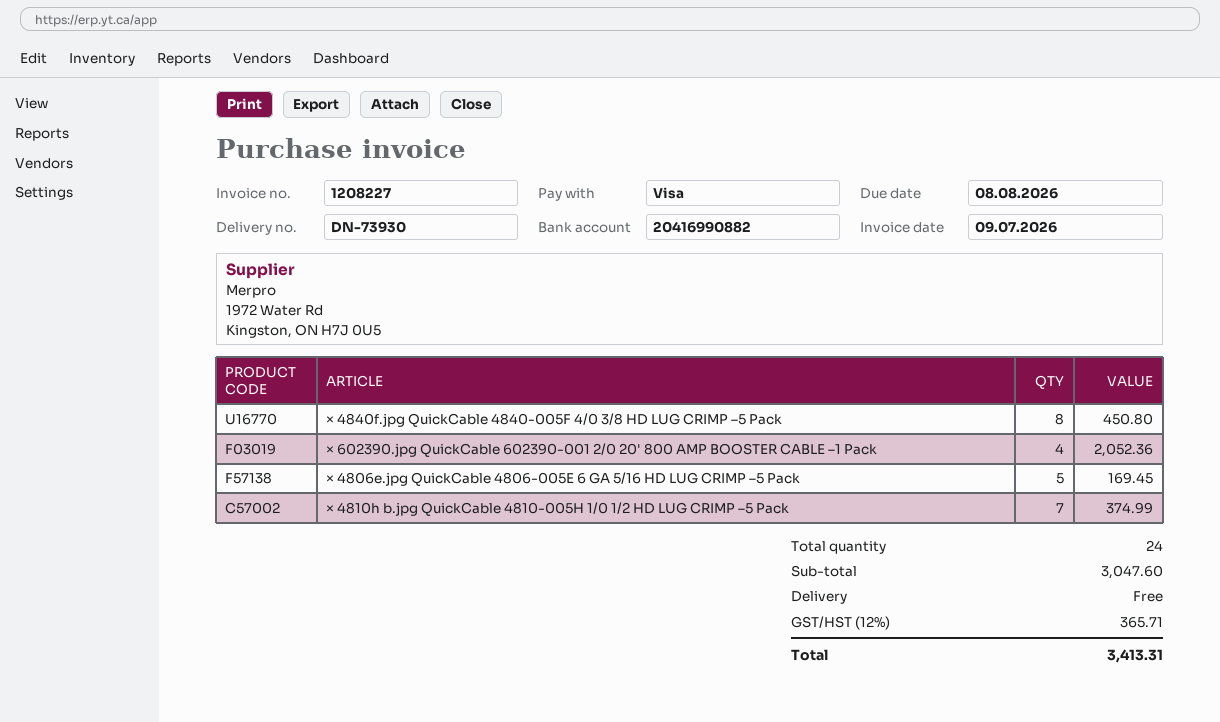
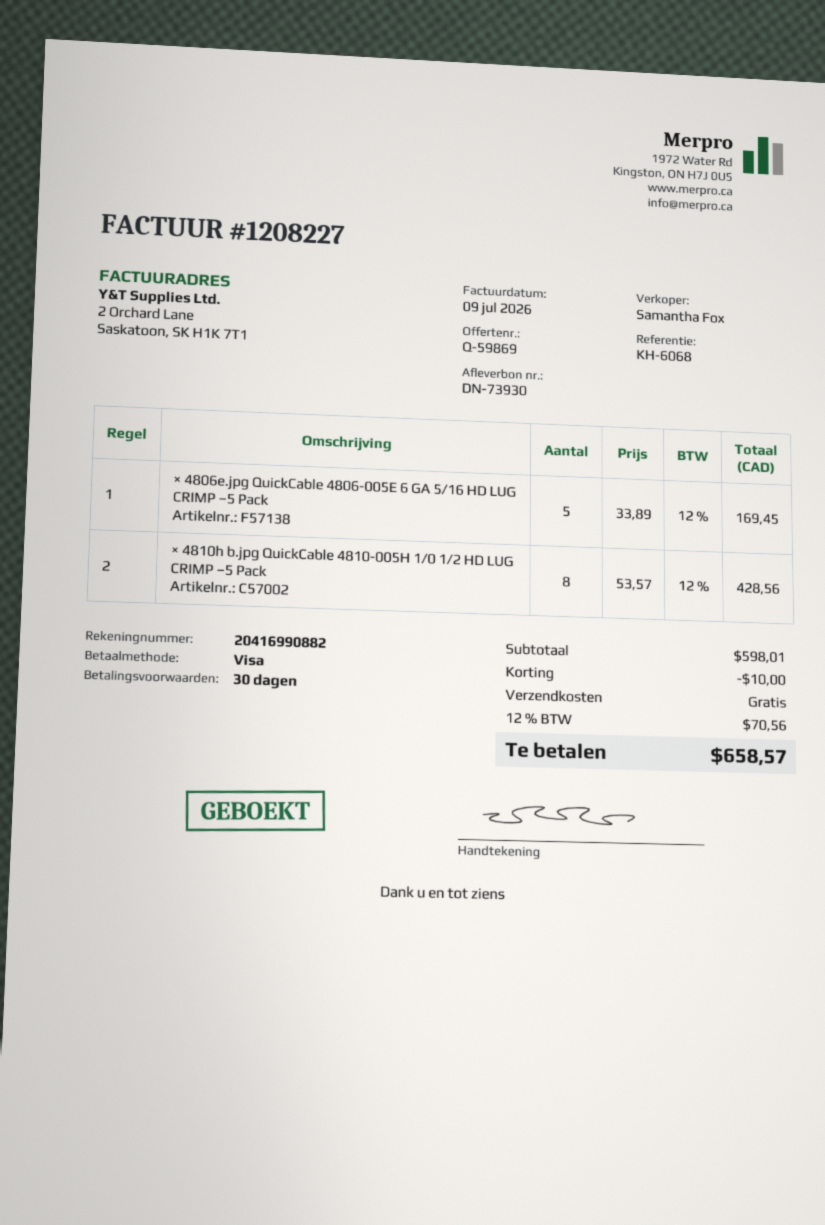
× 4840f.jpg QuickCable 4840-005F 4/0 3/8 HD LUG CRIMP –5 Pack: 8 for 450.80 -> none
× 602390.jpg QuickCable 602390-001 2/0 20' 800 AMP BOOSTER CABLE –1 Pack: 4 for 2052.36 -> none
× 4810h b.jpg QuickCable 4810-005H 1/0 1/2 HD LUG CRIMP –5 Pack: 7 for 374.99 -> 8 for 428.56
subtotal: 3047.60 -> 598.01
discount: none -> 10.00
tax: 12% = 365.71 -> 12% = 70.56
total: 3413.31 -> 658.57

